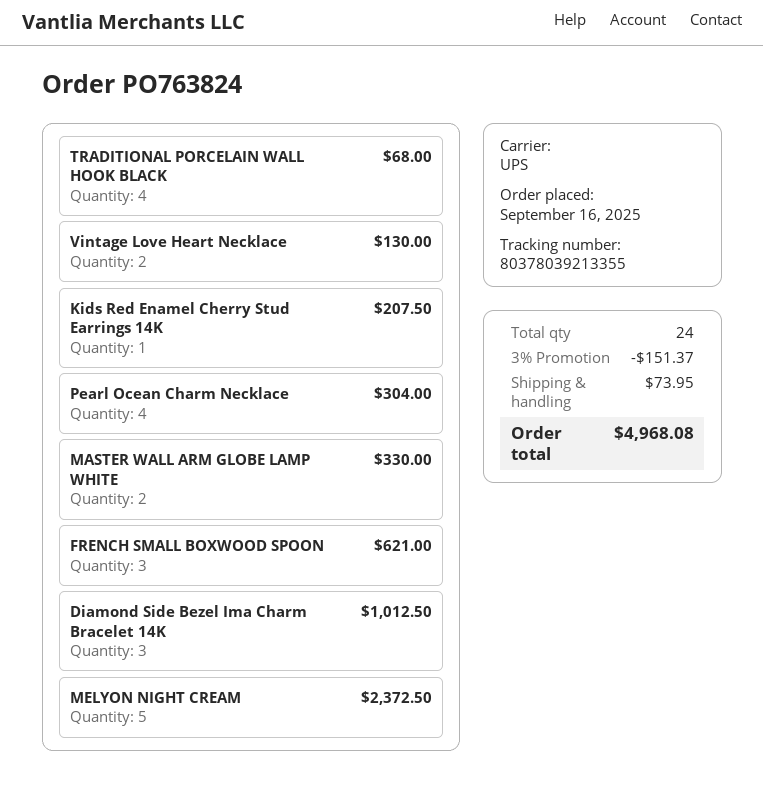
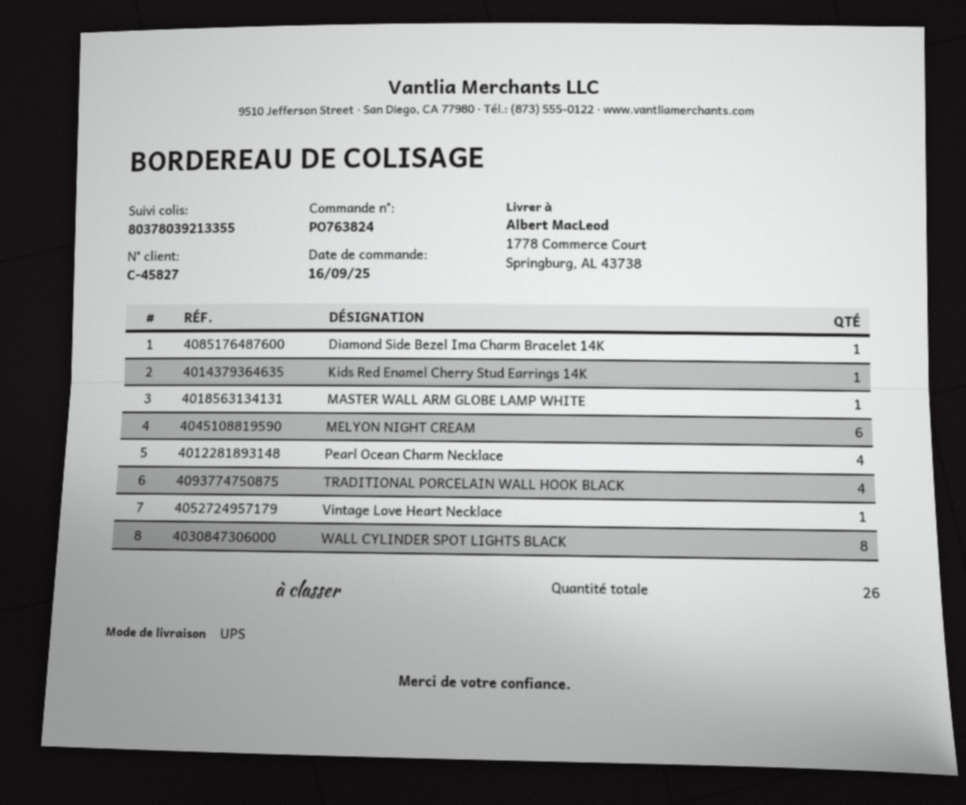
Vintage Love Heart Necklace: 2 -> 1
MASTER WALL ARM GLOBE LAMP WHITE: 2 -> 1
FRENCH SMALL BOXWOOD SPOON: 3 -> none
Diamond Side Bezel Ima Charm Bracelet 14K: 3 -> 1
MELYON NIGHT CREAM: 5 -> 6
WALL CYLINDER SPOT LIGHTS BLACK: none -> 8
total quantity: 24 -> 26

